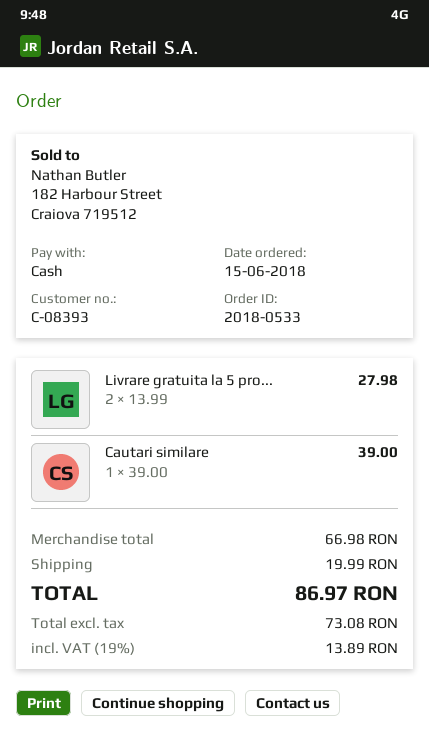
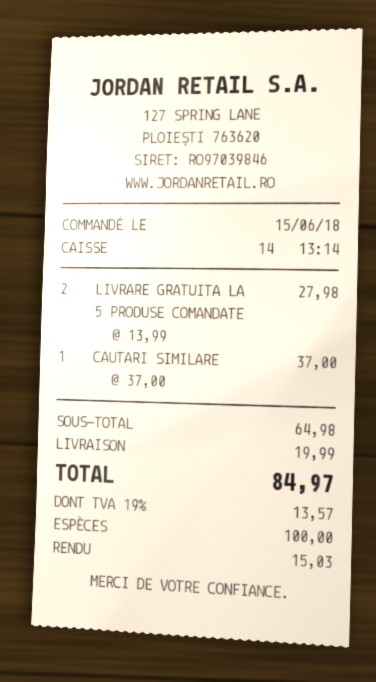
Cautari similare: 1 x 39.00 = 39.00 -> 1 x 37.00 = 37.00
subtotal: 66.98 -> 64.98
tax: 19% = 13.89 -> 19% = 13.57
total: 86.97 -> 84.97

